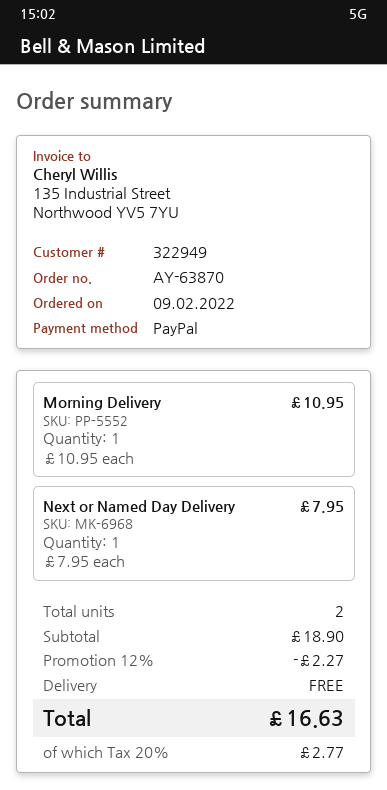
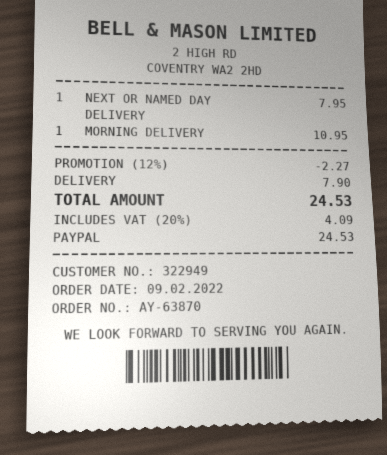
shipping: 0.00 -> 7.90
tax: 20% = 2.77 -> 20% = 4.09
total: 16.63 -> 24.53

